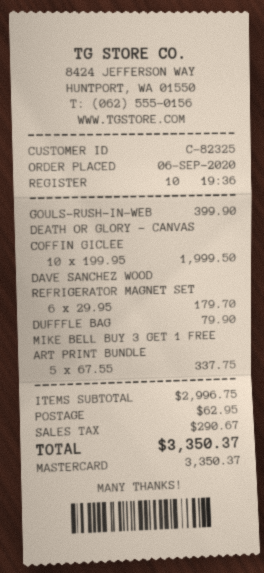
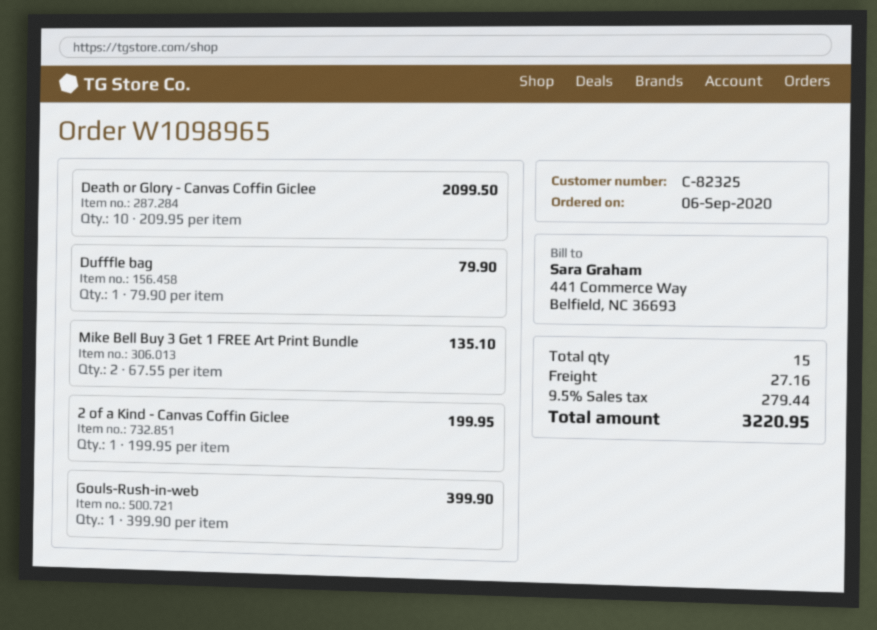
DEATH OR GLORY - CANVAS COFFIN GICLEE: 10 x 199.95 = 1999.50 -> 10 x 209.95 = 2099.50
DAVE SANCHEZ WOOD REFRIGERATOR MAGNET SET: 6 x 29.95 = 179.70 -> none
MIKE BELL BUY 3 GET 1 FREE ART PRINT BUNDLE: 5 x 67.55 = 337.75 -> 2 x 67.55 = 135.10
2 of a Kind - Canvas Coffin Giclee: none -> 1 x 199.95 = 199.95
shipping: 62.95 -> 27.16
tax: 290.67 -> 279.44
total: 3350.37 -> 3220.95

